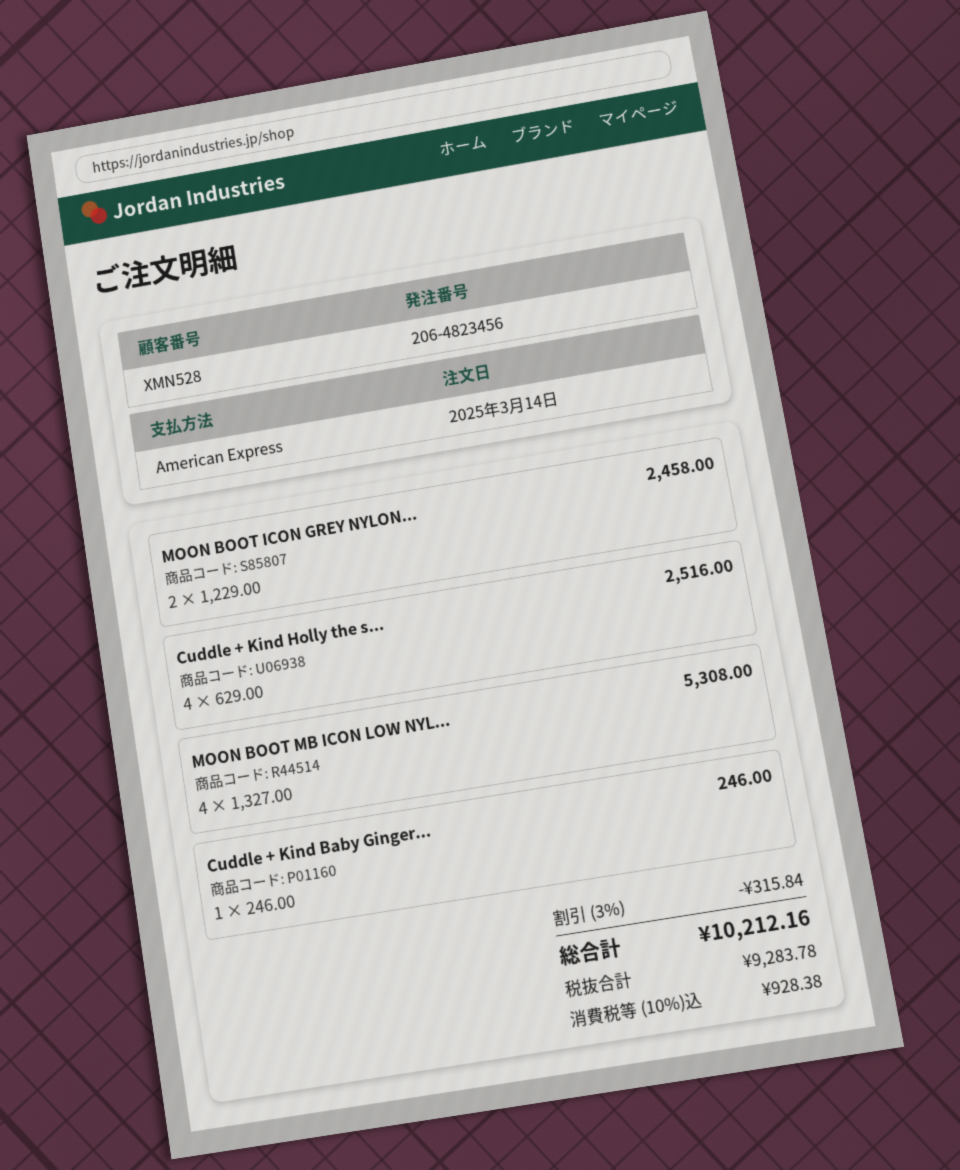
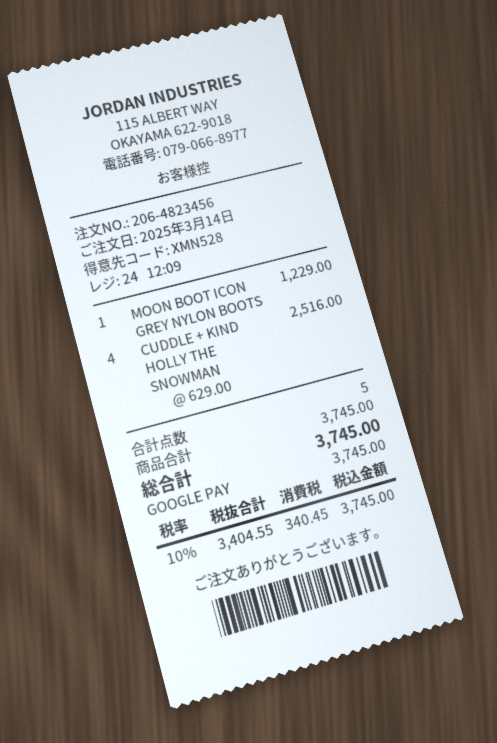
payment method: American Express -> Google Pay
MOON BOOT ICON GREY NYLON...: 2 x 1229.00 = 2458.00 -> 1 x 1229.00 = 1229.00
MOON BOOT MB ICON LOW NYL...: 4 x 1327.00 = 5308.00 -> none
Cuddle + Kind Baby Ginger...: 1 x 246.00 = 246.00 -> none
discount: 3% = 315.84 -> none
net: 9283.78 -> 3404.55
tax: 10% = 928.38 -> 10% = 340.45
total: 10212.16 -> 3745.00

